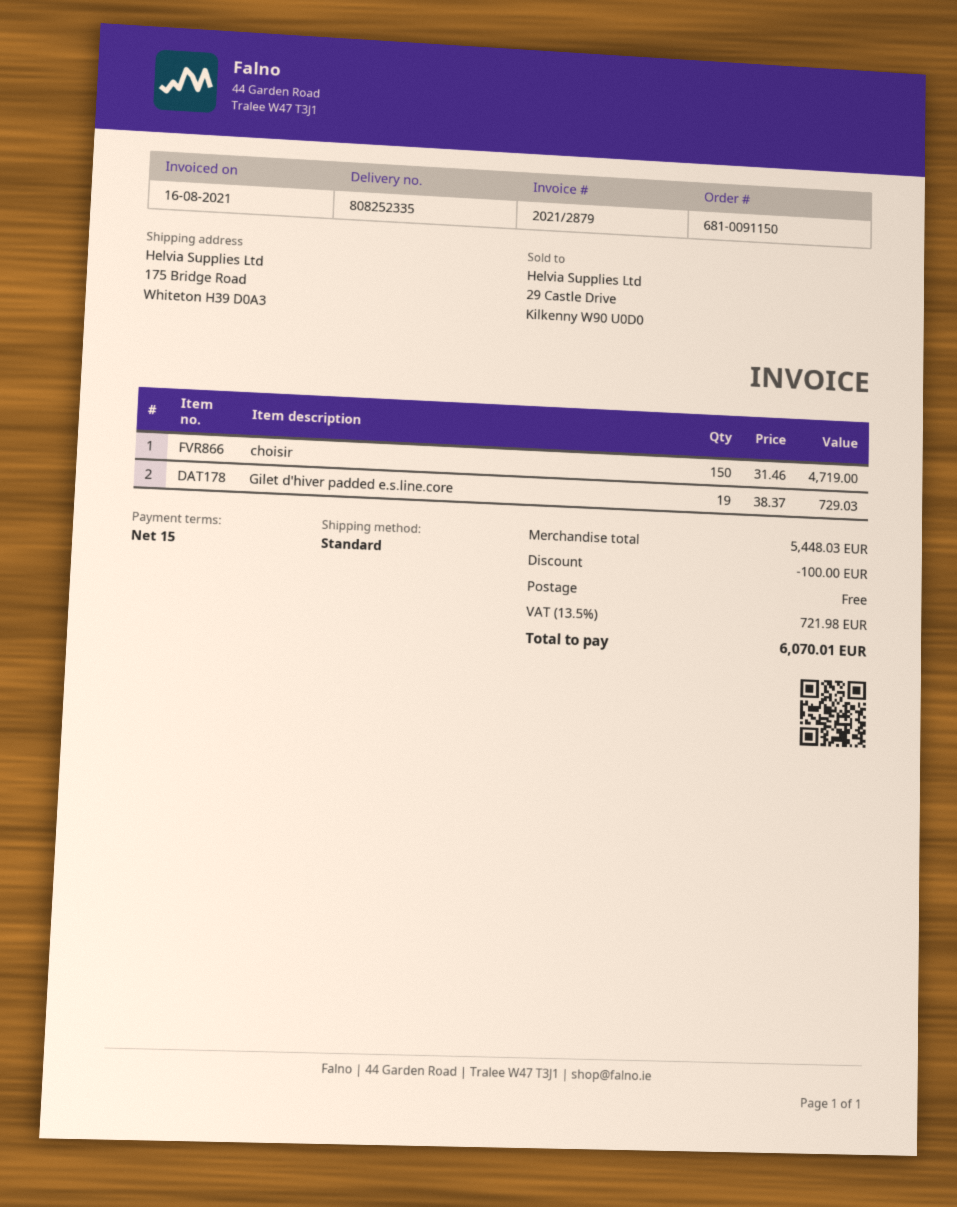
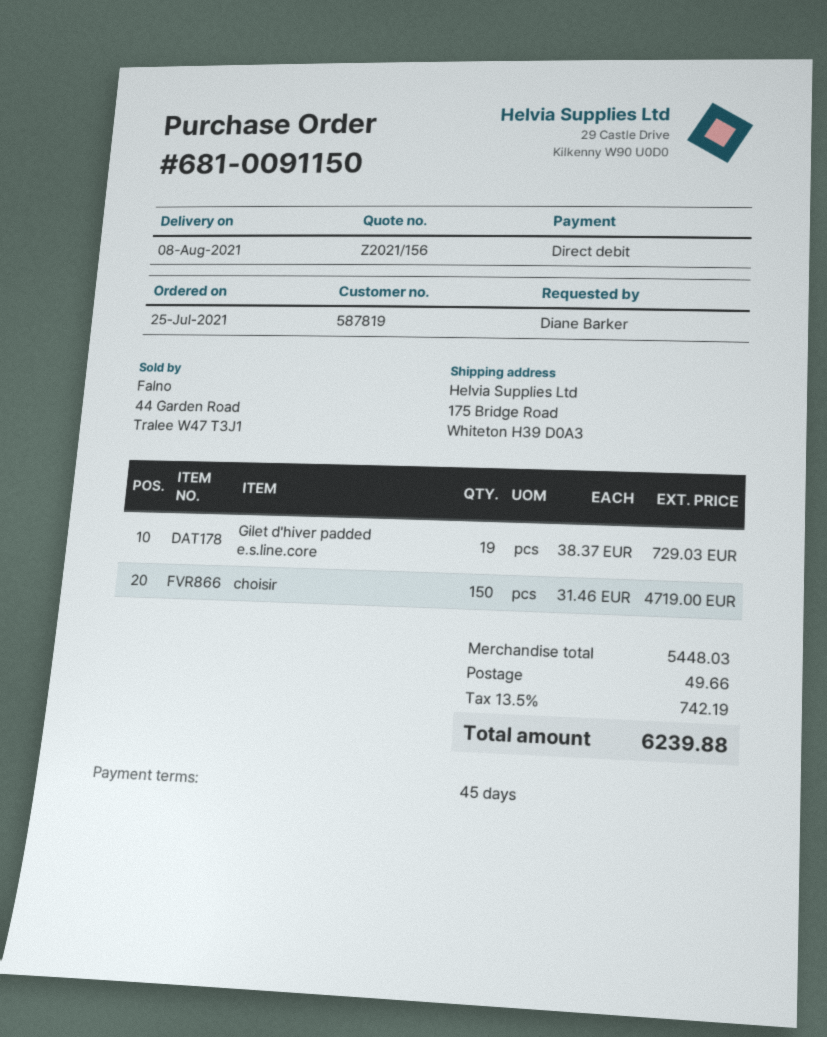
payment terms: 15 days -> 45 days
discount: 100.00 -> none
shipping: 0.00 -> 49.66
tax: 13.5% = 721.98 -> 13.5% = 742.19
total: 6070.01 -> 6239.88

